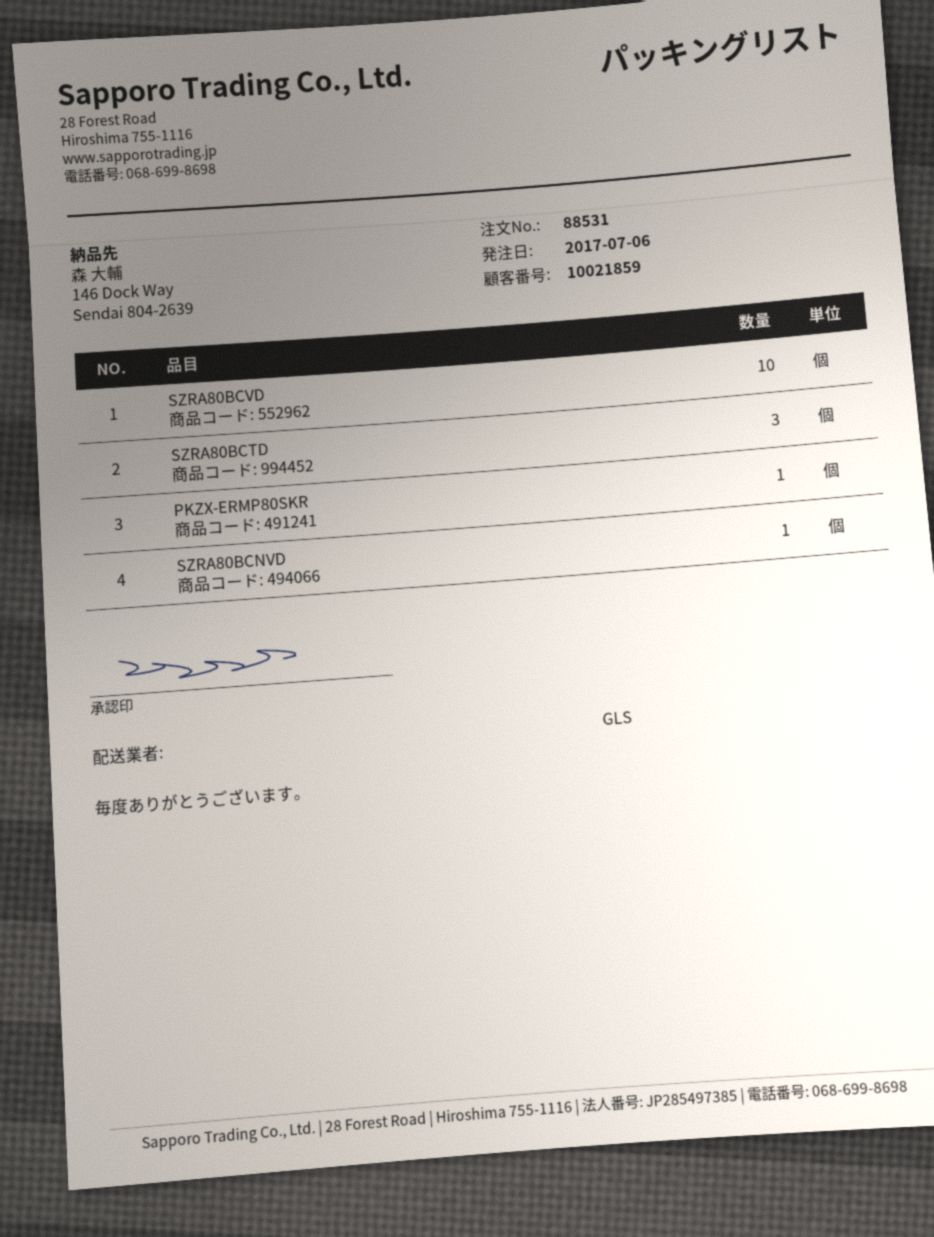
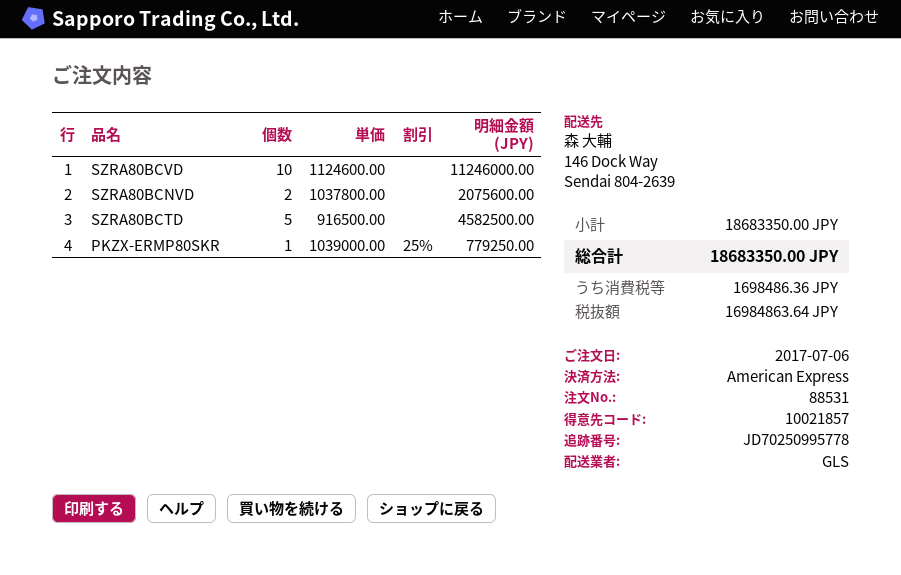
customer number: 10021859 -> 10021857
SZRA80BCTD: 3 -> 5
SZRA80BCNVD: 1 -> 2

